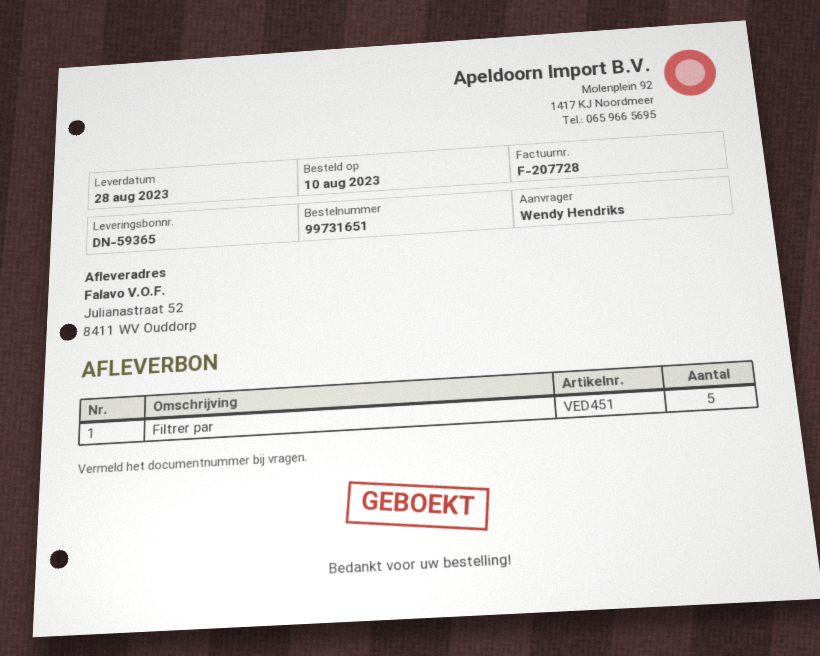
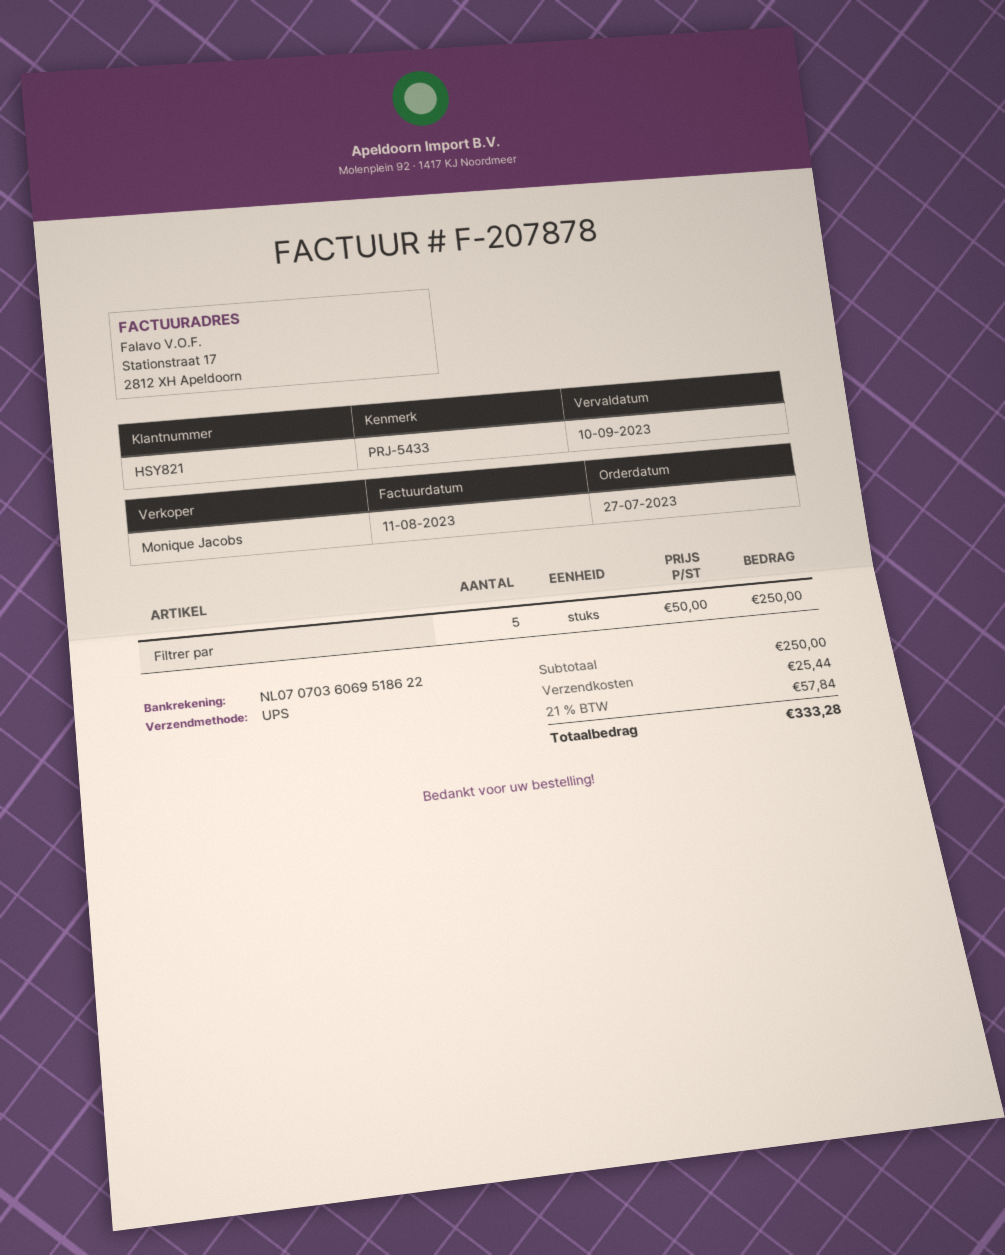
order date: 2023-08-10 -> 2023-07-27
invoice number: F-207728 -> F-207878

